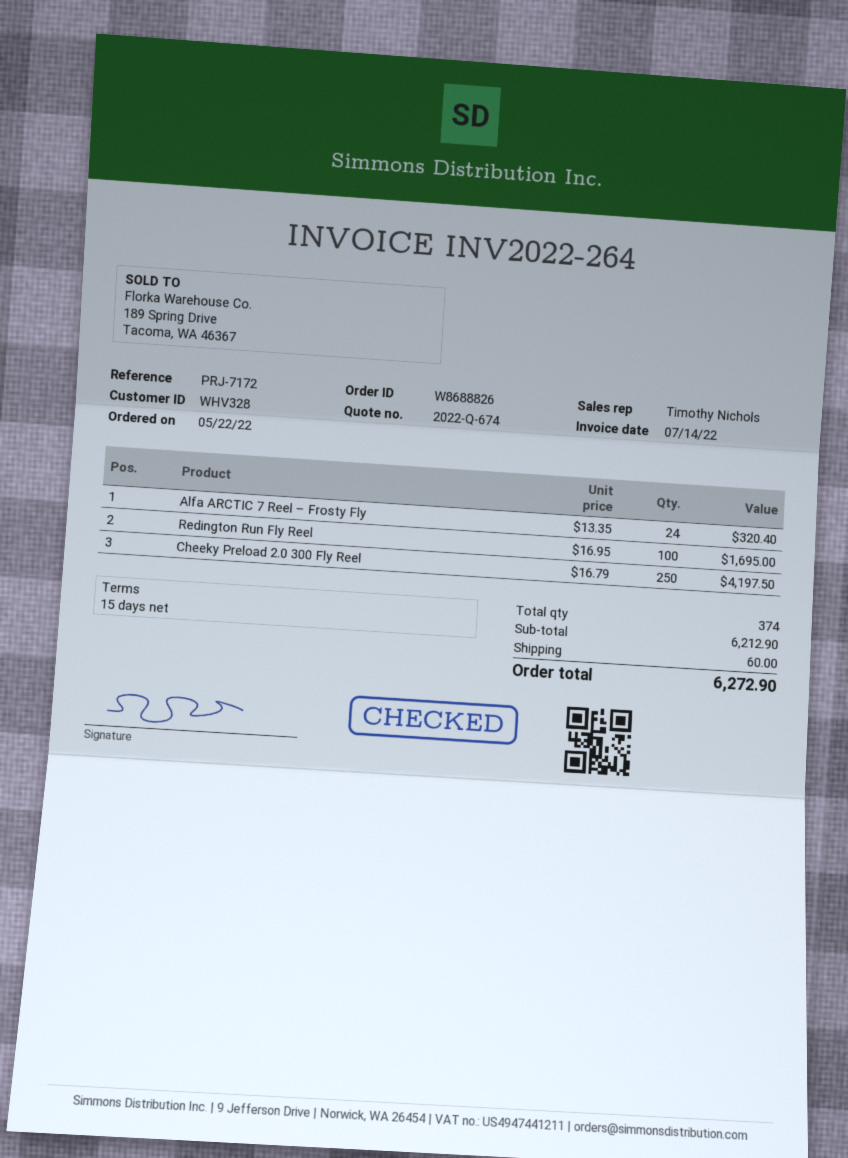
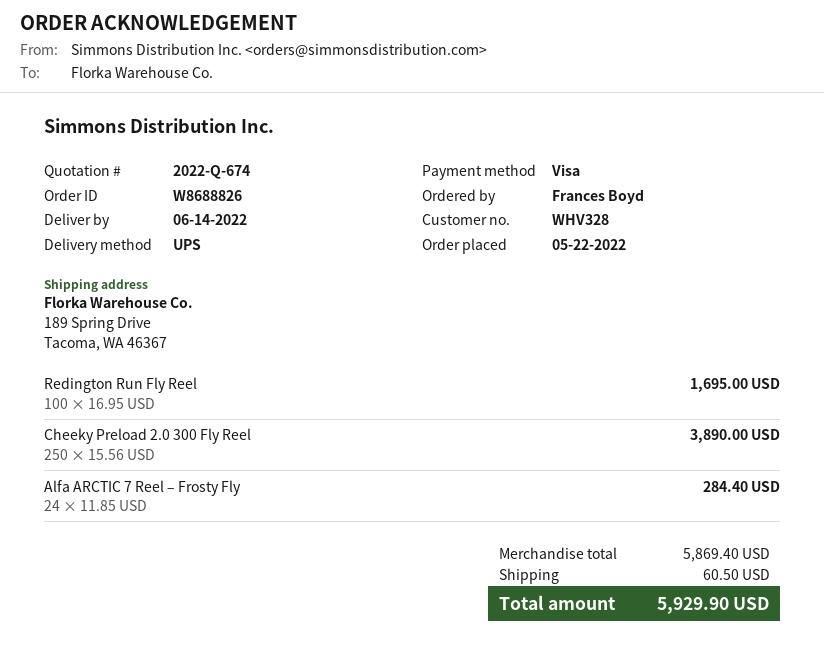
Alfa ARCTIC 7 Reel – Frosty Fly: 24 x 13.35 = 320.40 -> 24 x 11.85 = 284.40
Cheeky Preload 2.0 300 Fly Reel: 250 x 16.79 = 4197.50 -> 250 x 15.56 = 3890.00
subtotal: 6212.90 -> 5869.40
shipping: 60.00 -> 60.50
total: 6272.90 -> 5929.90

